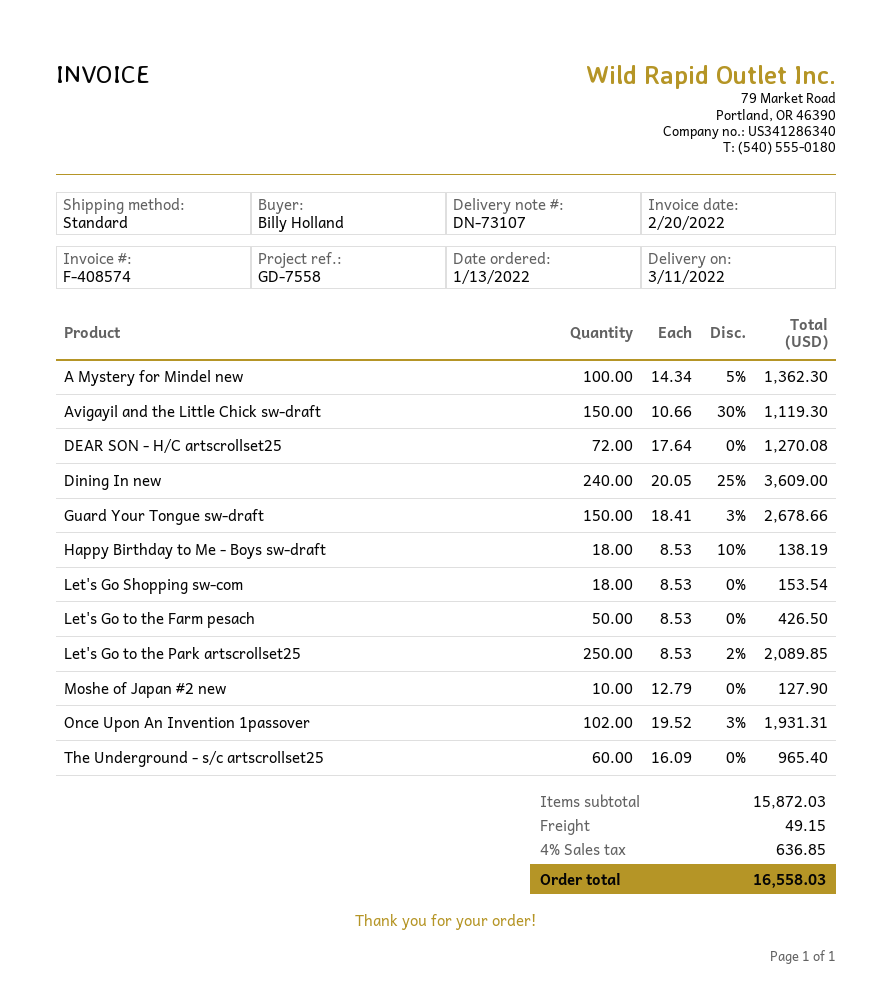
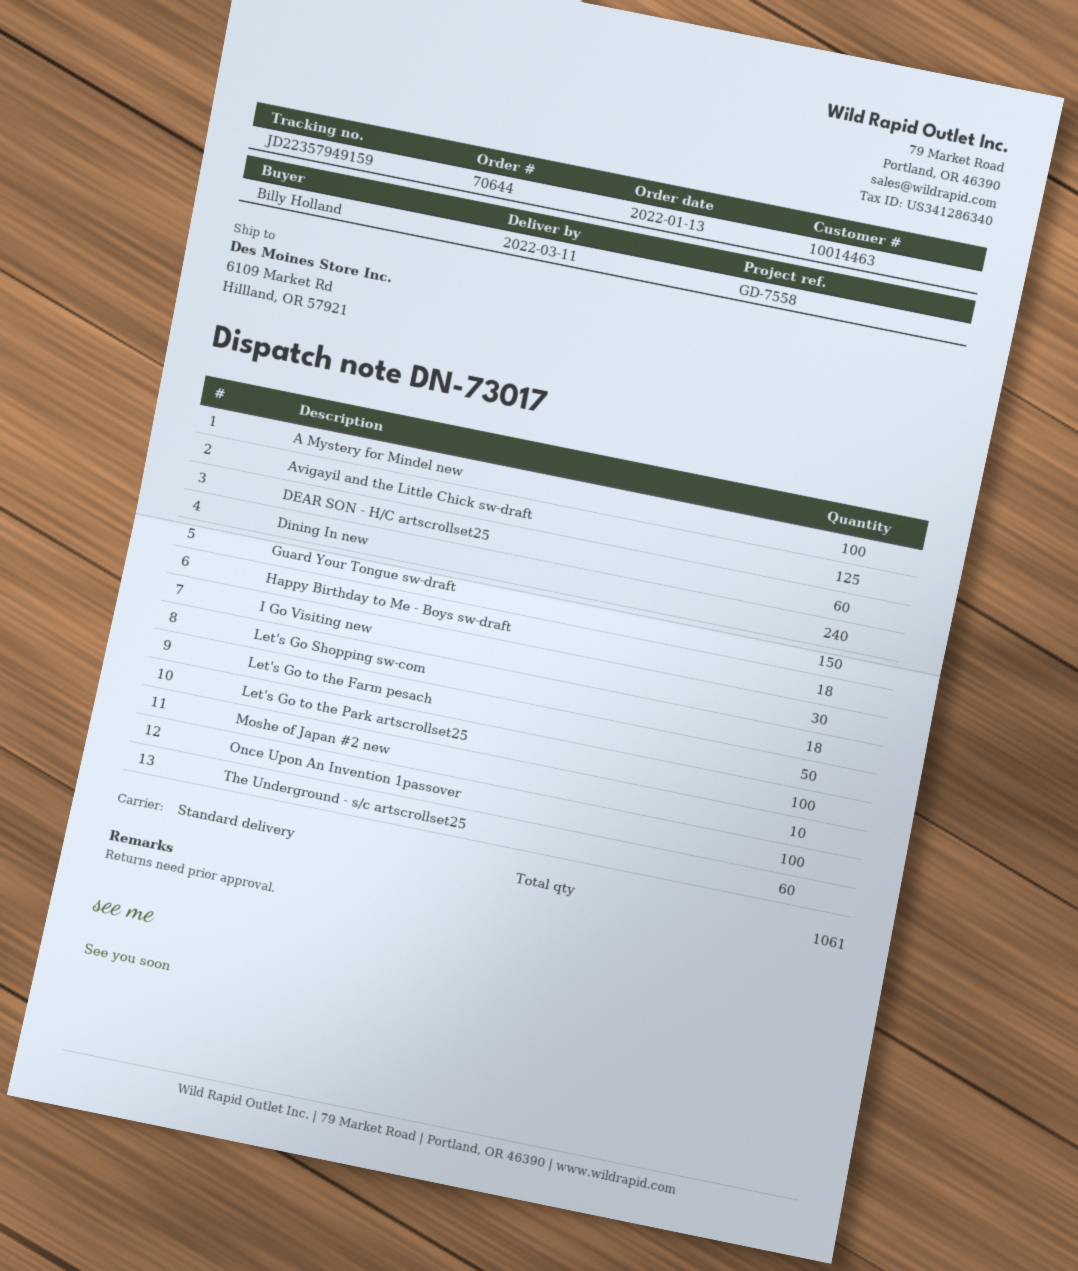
delivery note number: DN-73107 -> DN-73017
Avigayil and the Little Chick sw-draft: 150 -> 125
DEAR SON - H/C artscrollset25: 72 -> 60
Let's Go to the Park artscrollset25: 250 -> 100
Once Upon An Invention 1passover: 102 -> 100
I Go Visiting new: none -> 30

